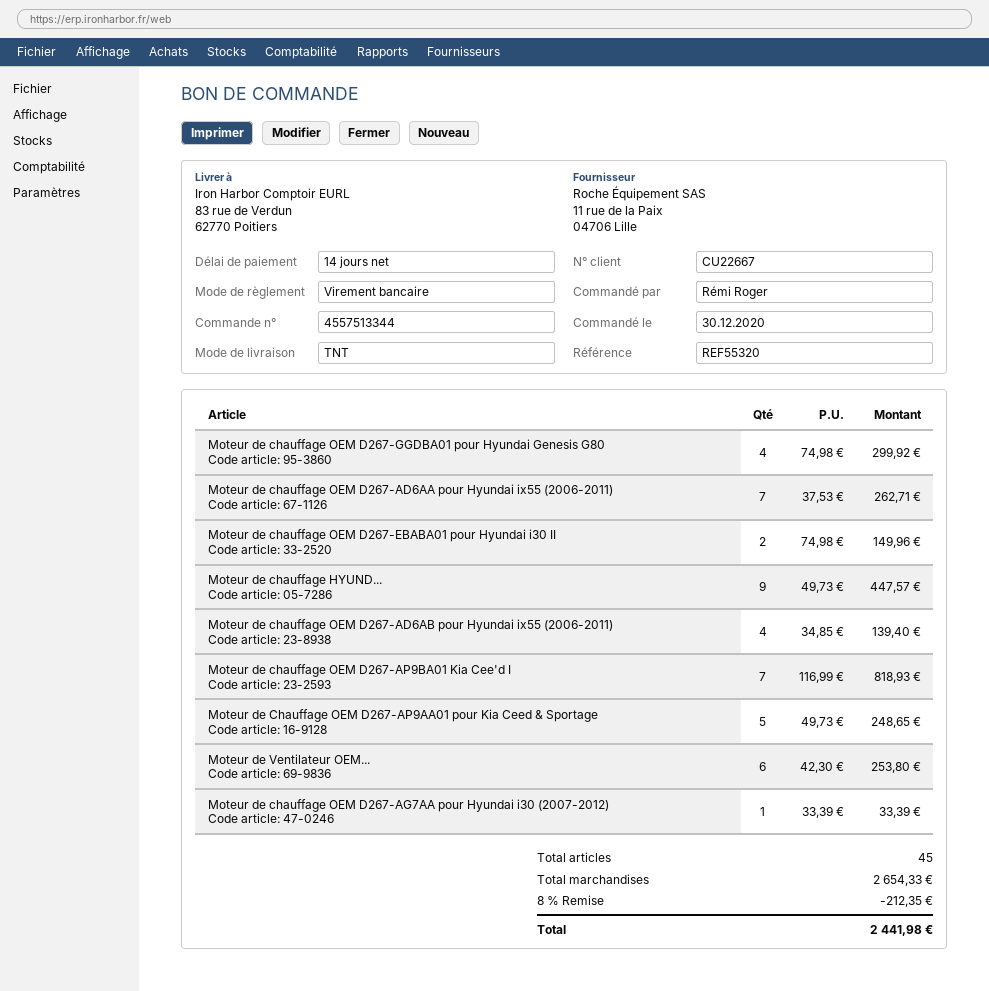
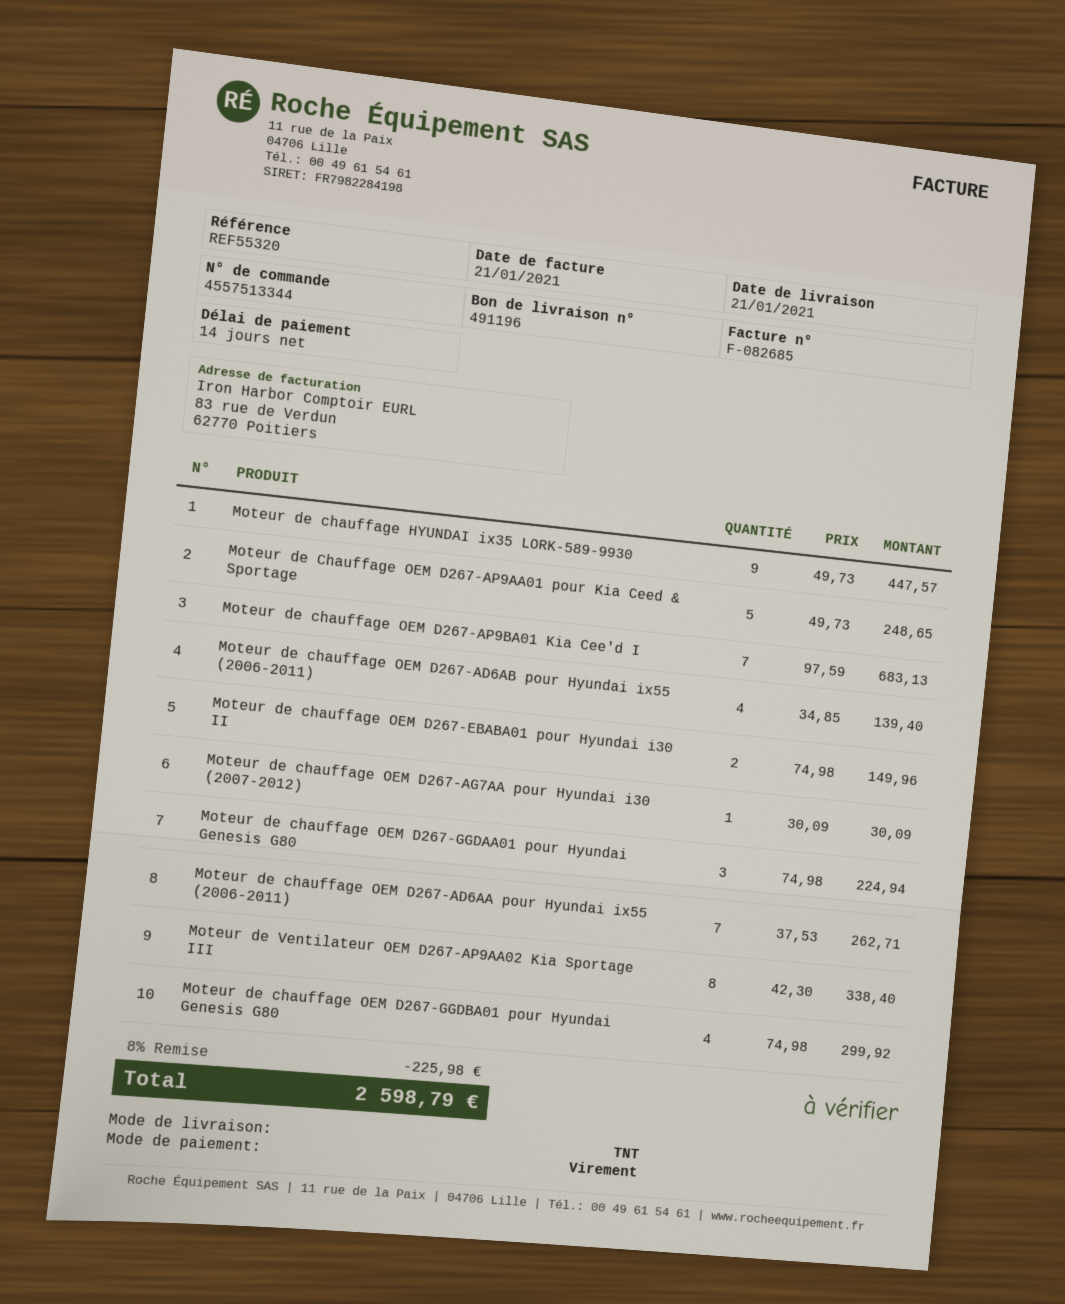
Moteur de chauffage OEM D267-AP9BA01 Kia Cee'd I: 7 x 116.99 = 818.93 -> 7 x 97.59 = 683.13
Moteur de Ventilateur OEM...: 6 x 42.30 = 253.80 -> 8 x 42.30 = 338.40
Moteur de chauffage OEM D267-AG7AA pour Hyundai i30 (2007-2012): 1 x 33.39 = 33.39 -> 1 x 30.09 = 30.09
Moteur de chauffage OEM D267-GGDAA01 pour Hyundai Genesis G80: none -> 3 x 74.98 = 224.94
discount: 8% = 212.35 -> 8% = 225.98
total: 2441.98 -> 2598.79

